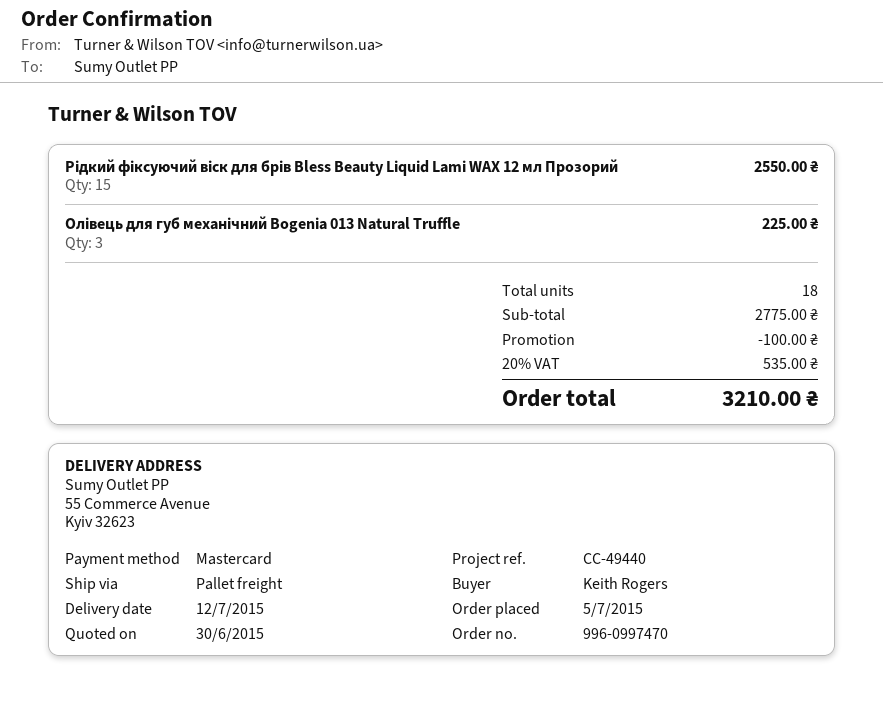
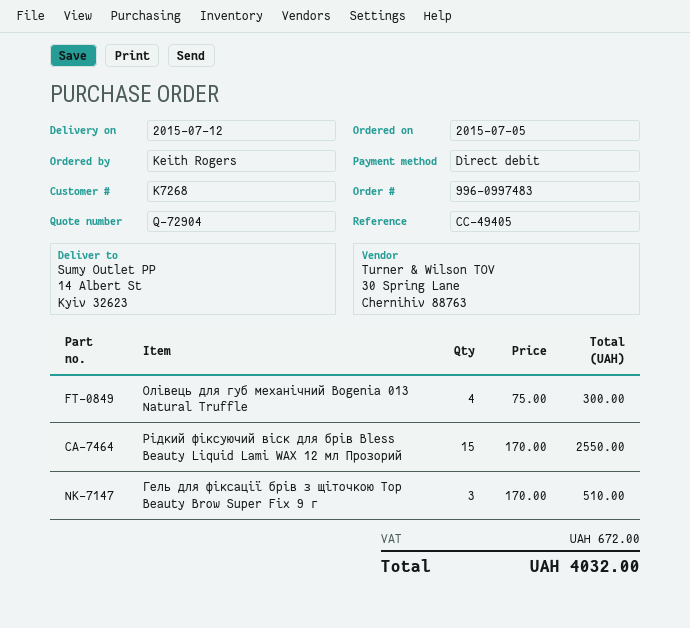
order number: 996-0997470 -> 996-0997483
reference: CC-49440 -> CC-49405
payment method: Mastercard -> direct debit
ship to: 55 Commerce Avenue, Kyiv 32623 -> 14 Albert St, Kyiv 32623
Олівець для губ механічний Bogenia 013 Natural Truffle: 3 for 225.00 -> 4 for 300.00
Гель для фіксації брів з щіточкою Top Beauty Brow Super Fix 9 г: none -> 3 for 510.00
discount: 100.00 -> none
tax: 535.00 -> 672.00
total: 3210.00 -> 4032.00

